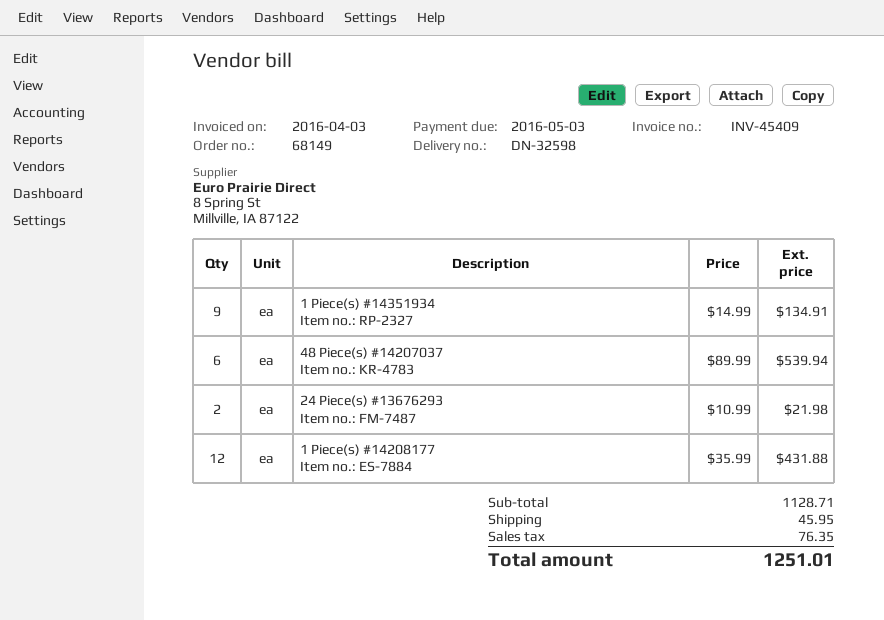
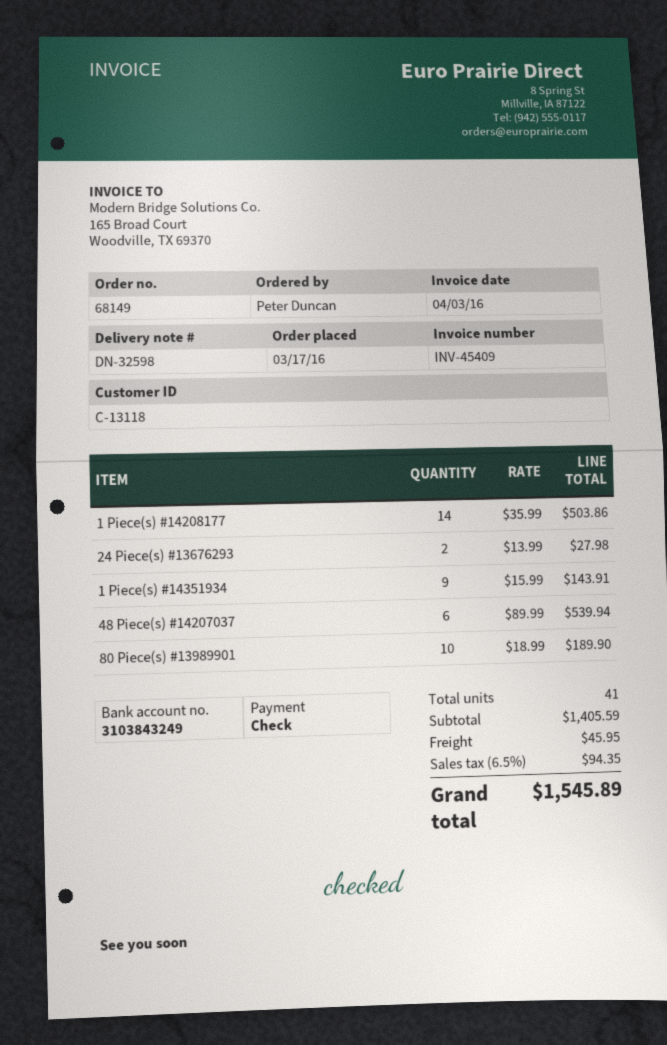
1 Piece(s) #14351934: 9 x 14.99 = 134.91 -> 9 x 15.99 = 143.91
24 Piece(s) #13676293: 2 x 10.99 = 21.98 -> 2 x 13.99 = 27.98
1 Piece(s) #14208177: 12 x 35.99 = 431.88 -> 14 x 35.99 = 503.86
80 Piece(s) #13989901: none -> 10 x 18.99 = 189.90
subtotal: 1128.71 -> 1405.59
tax: 76.35 -> 94.35
total: 1251.01 -> 1545.89

